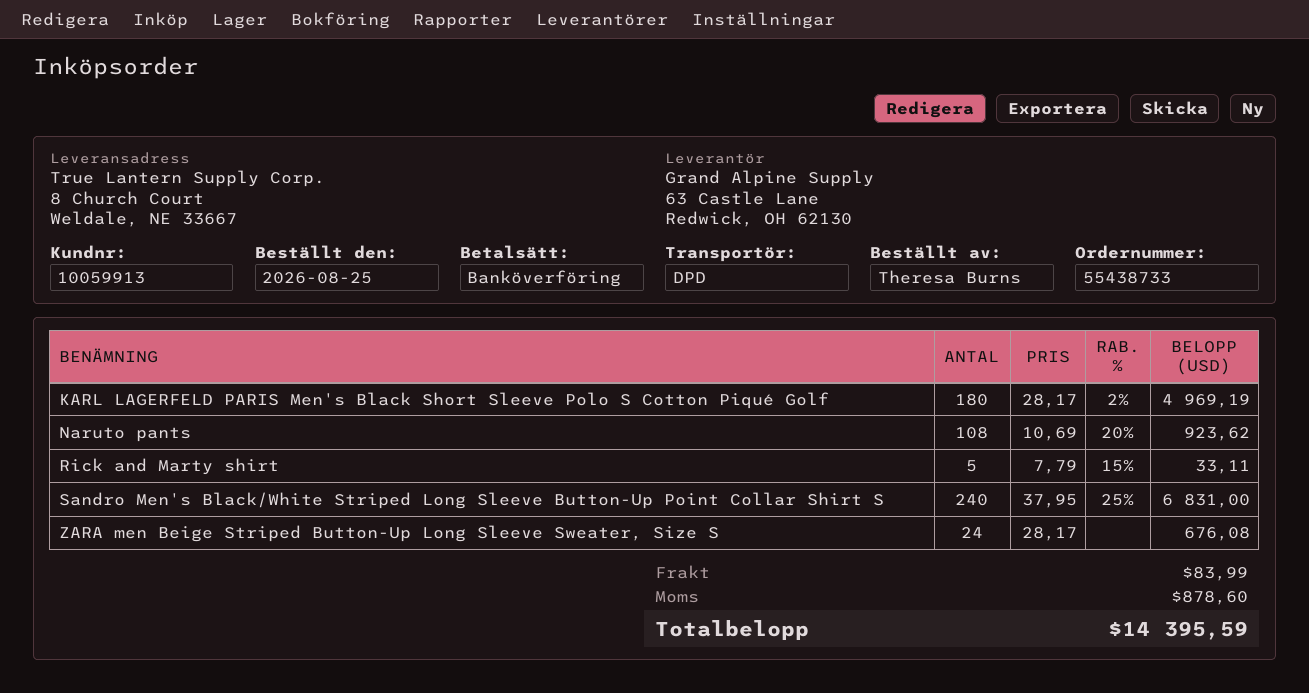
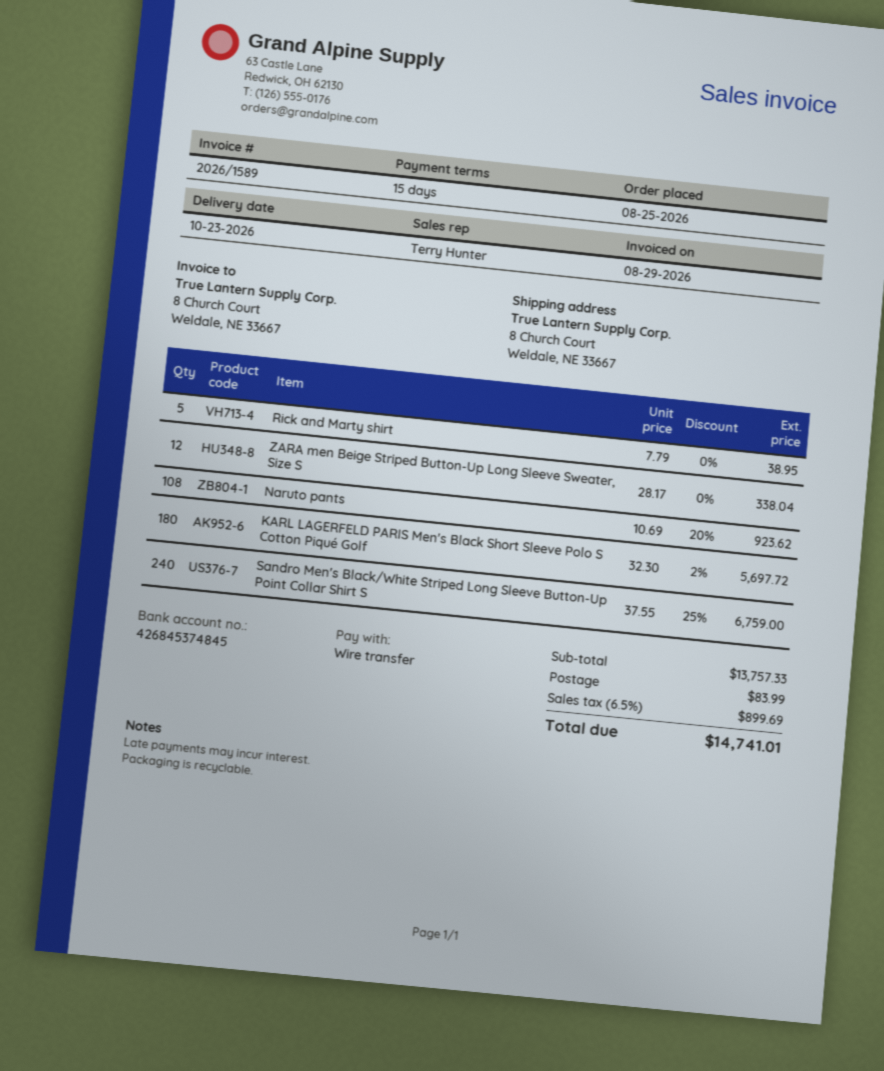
KARL LAGERFELD PARIS Men's Black Short Sleeve Polo S Cotton Piqué Golf: 180 x 28.17 - 2% = 4969.19 -> 180 x 32.30 - 2% = 5697.72
Rick and Marty shirt: 5 x 7.79 - 15% = 33.11 -> 5 x 7.79 = 38.95
Sandro Men's Black/White Striped Long Sleeve Button-Up Point Collar Shirt S: 240 x 37.95 - 25% = 6831.00 -> 240 x 37.55 - 25% = 6759.00
ZARA men Beige Striped Button-Up Long Sleeve Sweater, Size S: 24 x 28.17 = 676.08 -> 12 x 28.17 = 338.04
tax: 878.60 -> 899.69
total: 14395.59 -> 14741.01

